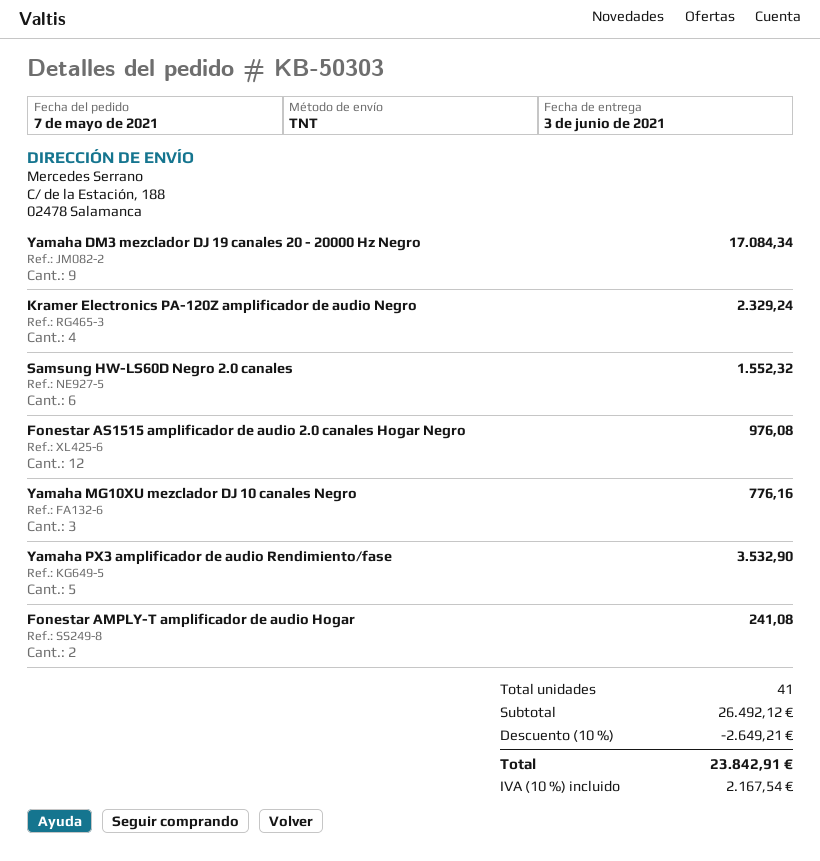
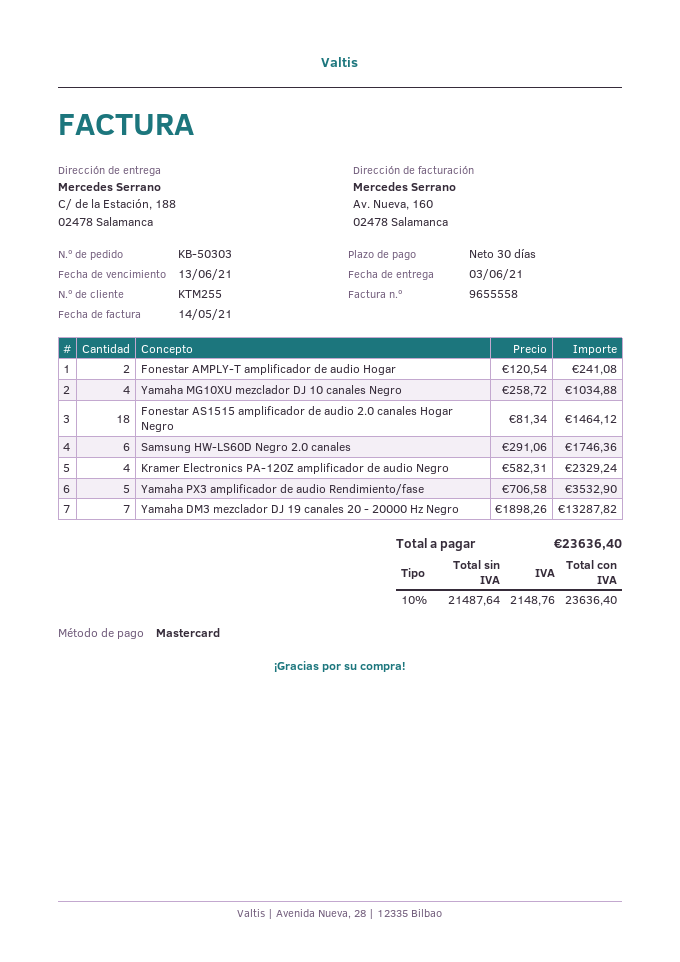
Yamaha DM3 mezclador DJ 19 canales 20 - 20000 Hz Negro: 9 for 17084.34 -> 7 for 13287.82
Samsung HW-LS60D Negro 2.0 canales: 6 for 1552.32 -> 6 for 1746.36
Fonestar AS1515 amplificador de audio 2.0 canales Hogar Negro: 12 for 976.08 -> 18 for 1464.12
Yamaha MG10XU mezclador DJ 10 canales Negro: 3 for 776.16 -> 4 for 1034.88
discount: 10% = 2649.21 -> none
tax: 10% = 2167.54 -> 10% = 2148.76
total: 23842.91 -> 23636.40

